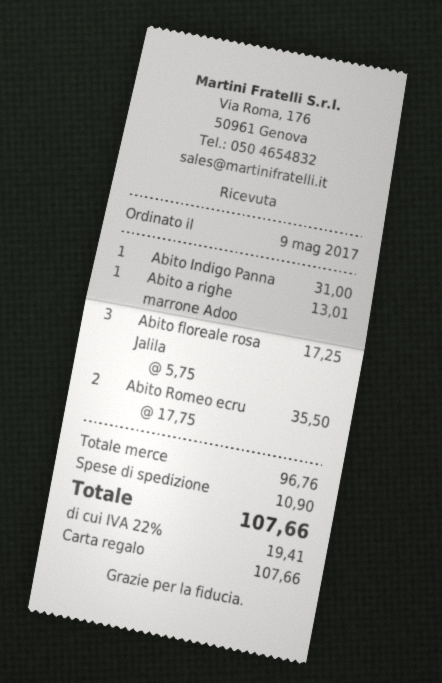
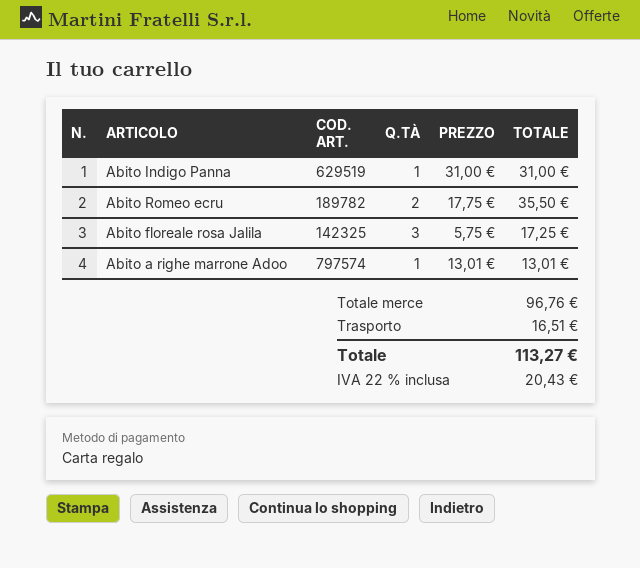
shipping: 10.90 -> 16.51
tax: 22% = 19.41 -> 22% = 20.43
total: 107.66 -> 113.27

